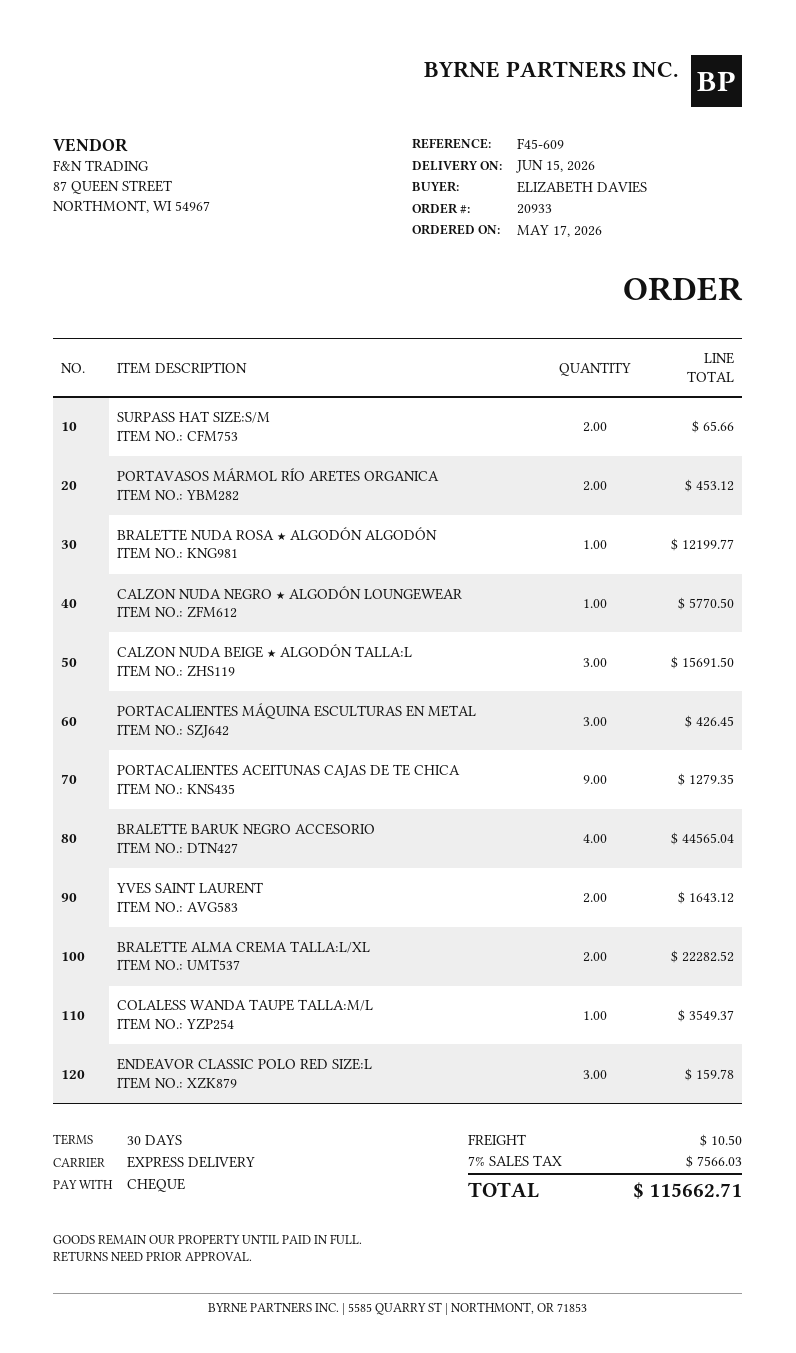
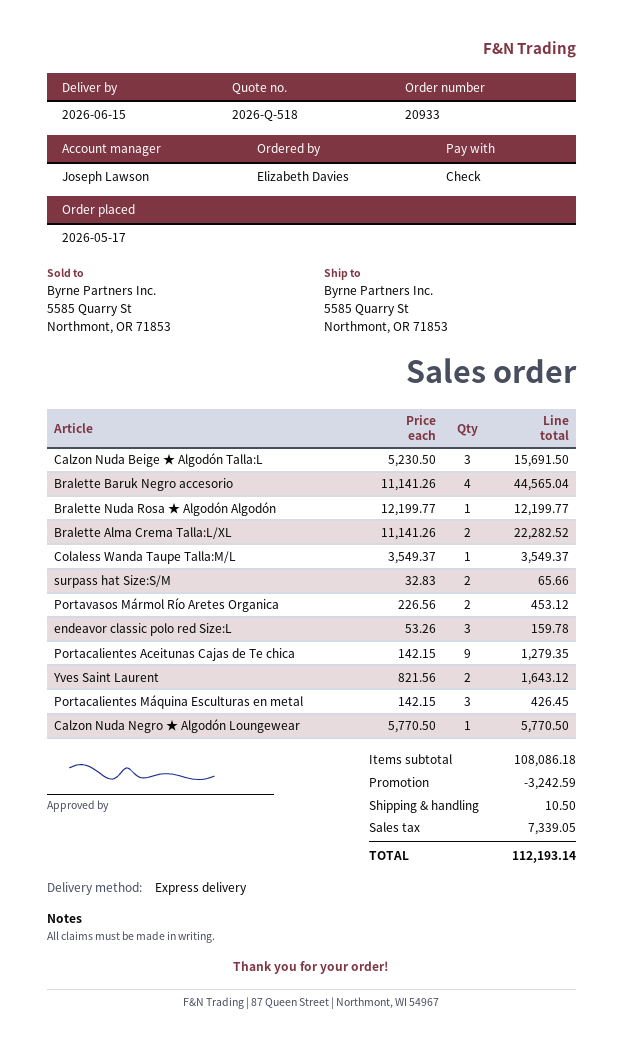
discount: none -> 3242.59
tax: 7566.03 -> 7339.05
total: 115662.71 -> 112193.14

